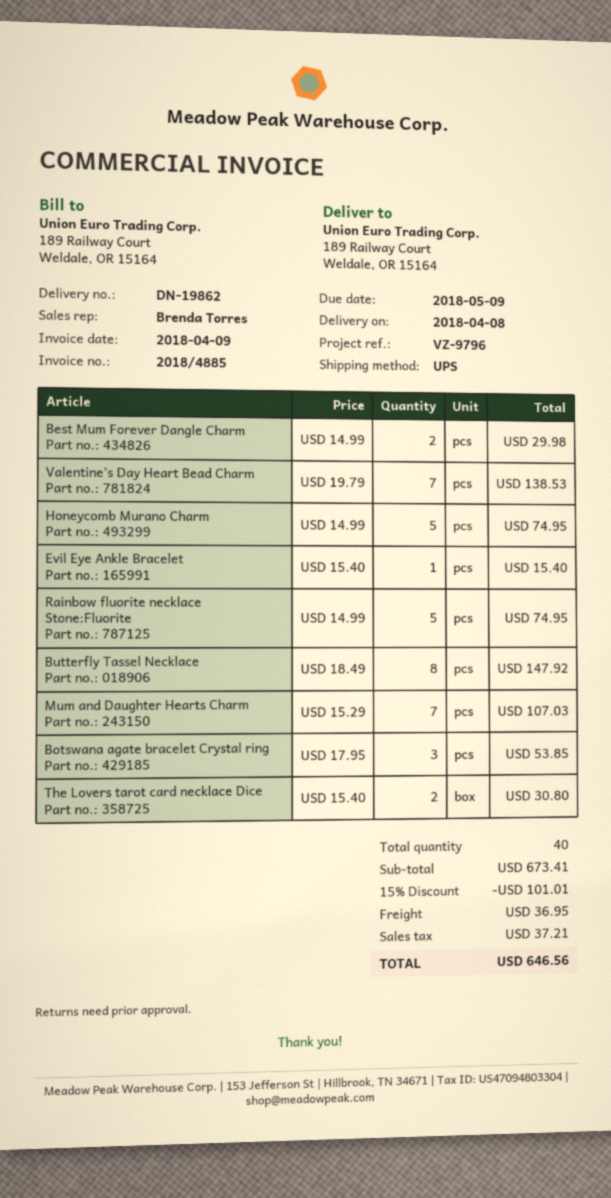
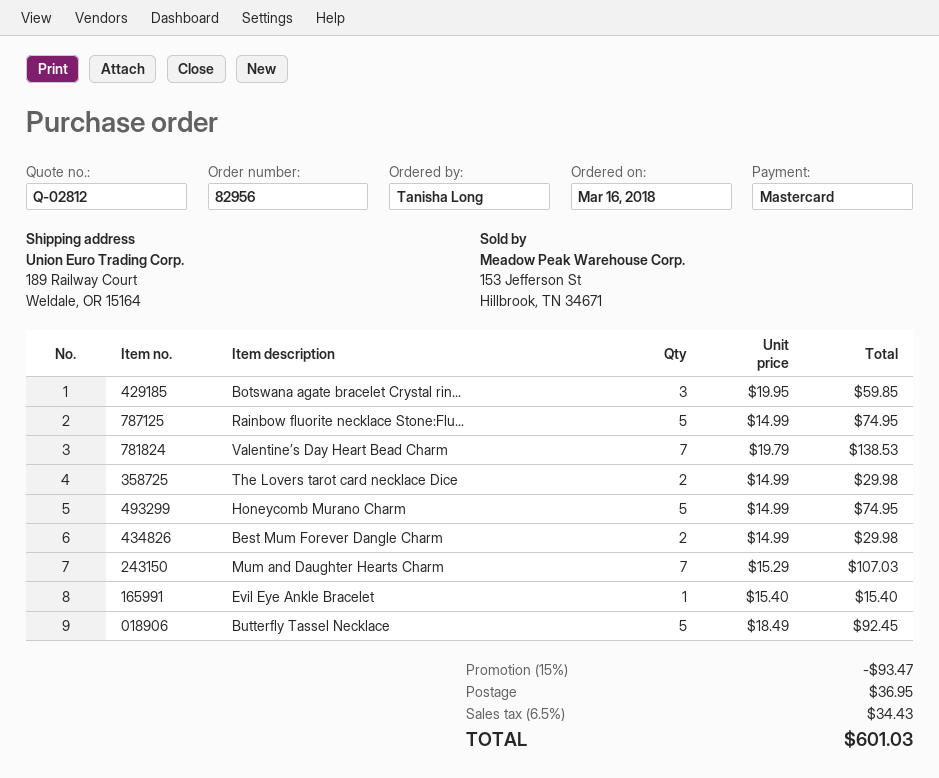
Butterfly Tassel Necklace: 8 x 18.49 = 147.92 -> 5 x 18.49 = 92.45
Botswana agate bracelet Crystal ring: 3 x 17.95 = 53.85 -> 3 x 19.95 = 59.85
The Lovers tarot card necklace Dice: 2 x 15.40 = 30.80 -> 2 x 14.99 = 29.98
discount: 15% = 101.01 -> 15% = 93.47
tax: 37.21 -> 34.43
total: 646.56 -> 601.03

